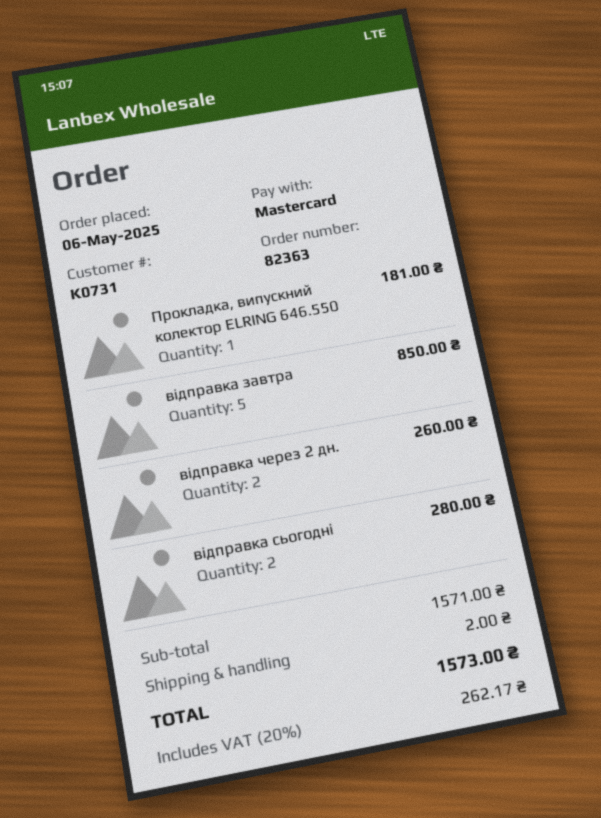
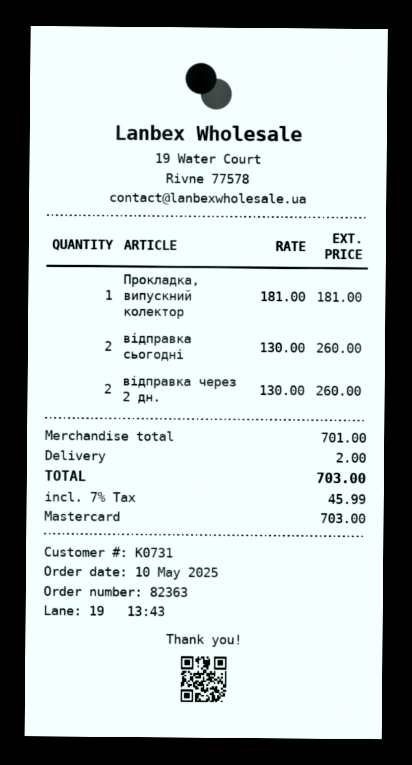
order date: 2025-05-06 -> 2025-05-10
відправка завтра: 5 for 850.00 -> none
відправка сьогодні: 2 for 280.00 -> 2 for 260.00
subtotal: 1571.00 -> 701.00
tax: 20% = 262.17 -> 7% = 45.99
total: 1573.00 -> 703.00

